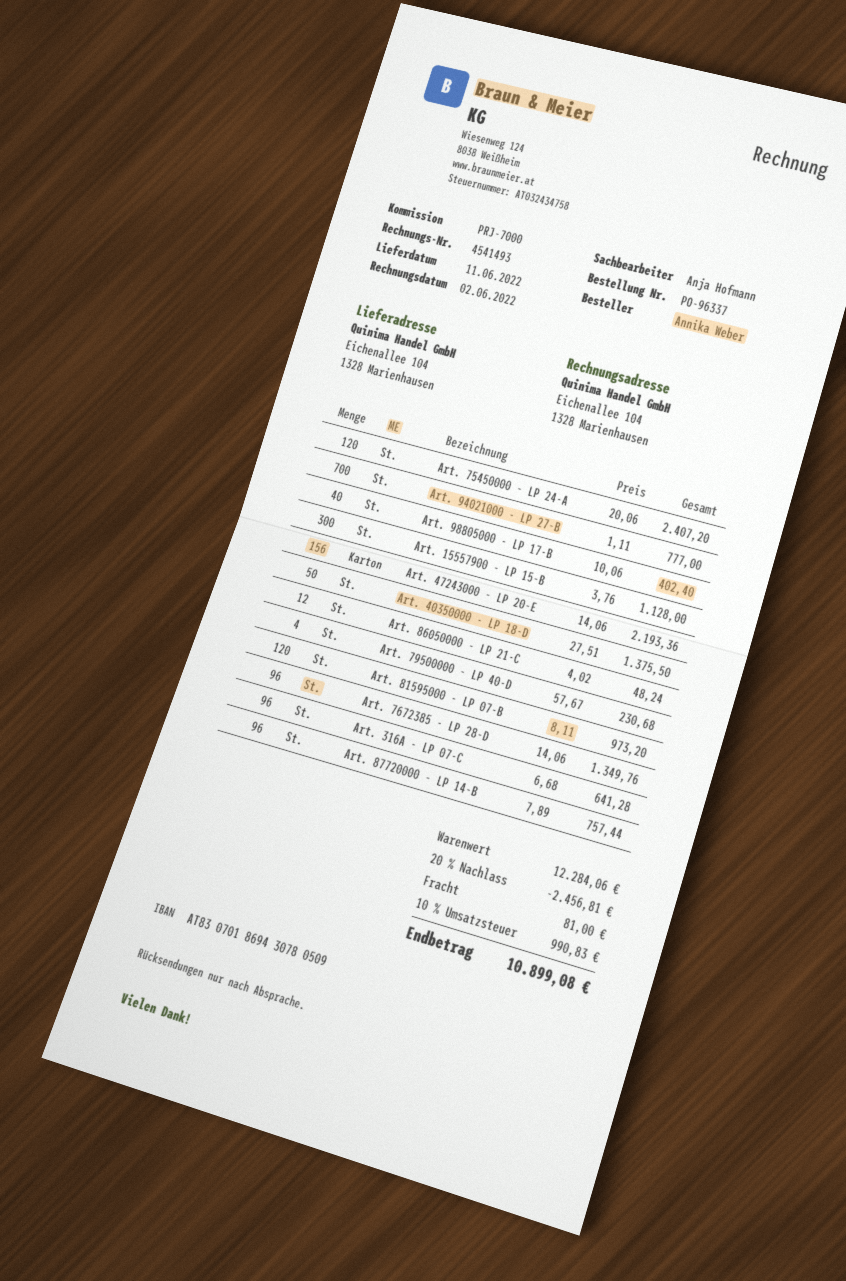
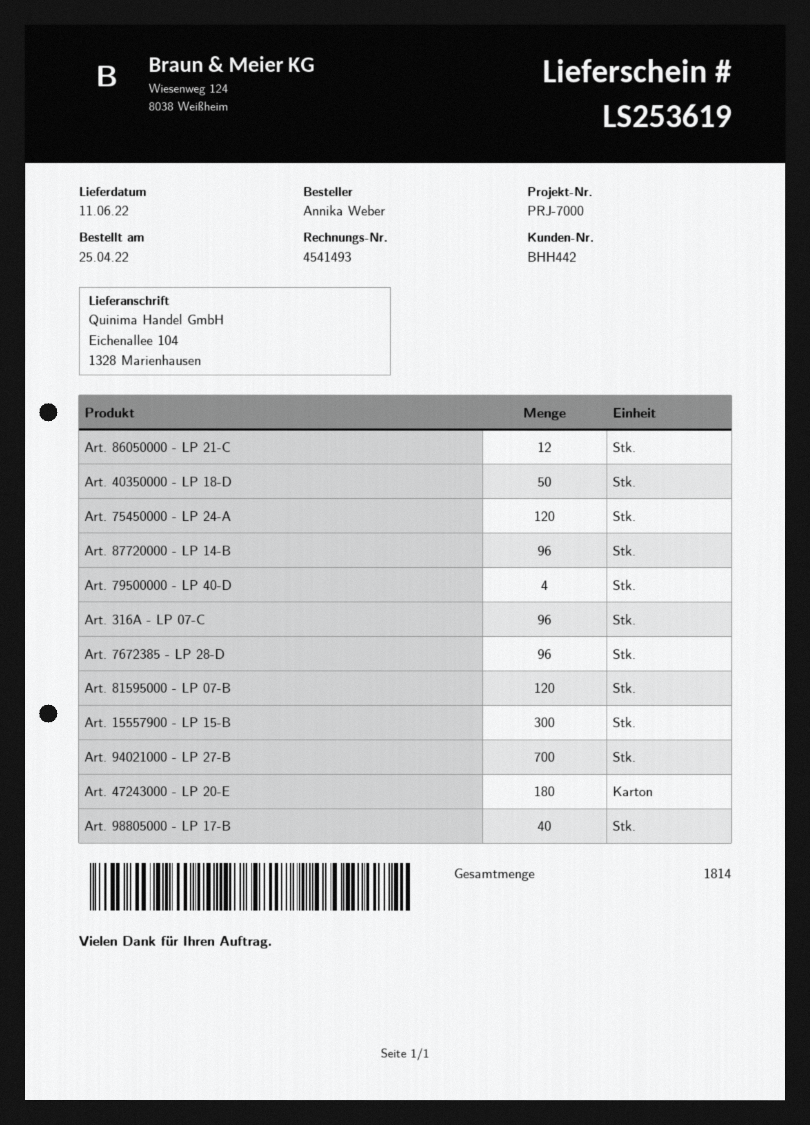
Art. 47243000 - LP 20-E: 156 -> 180

